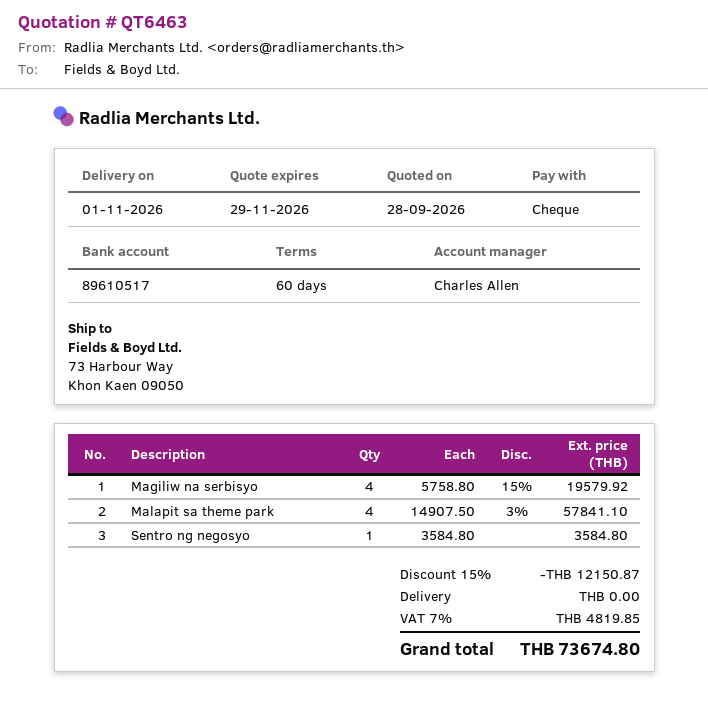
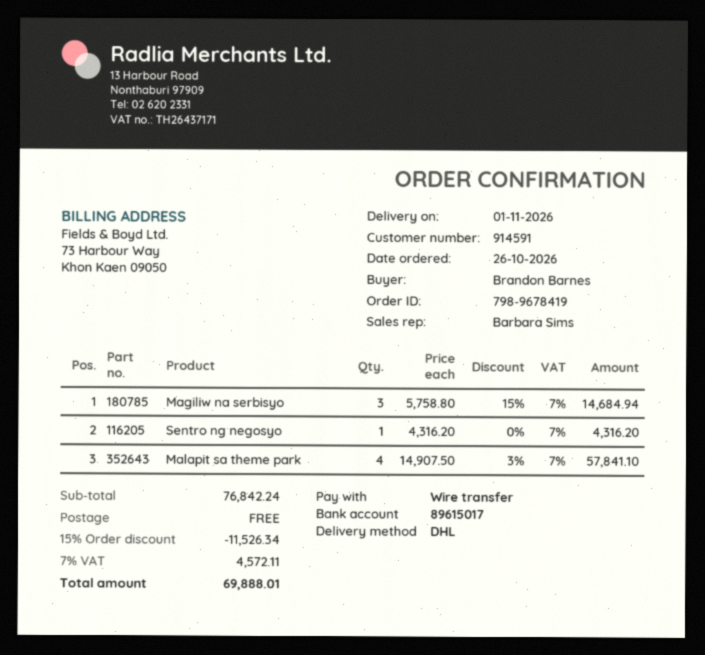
sales rep: Charles Allen -> Barbara Sims
payment method: cheque -> bank transfer
bank account: 89610517 -> 89615017
Magiliw na serbisyo: 4 x 5758.80 - 15% = 19579.92 -> 3 x 5758.80 - 15% = 14684.94
Sentro ng negosyo: 1 x 3584.80 = 3584.80 -> 1 x 4316.20 = 4316.20
discount: 15% = 12150.87 -> 15% = 11526.34
tax: 7% = 4819.85 -> 7% = 4572.11
total: 73674.80 -> 69888.01

